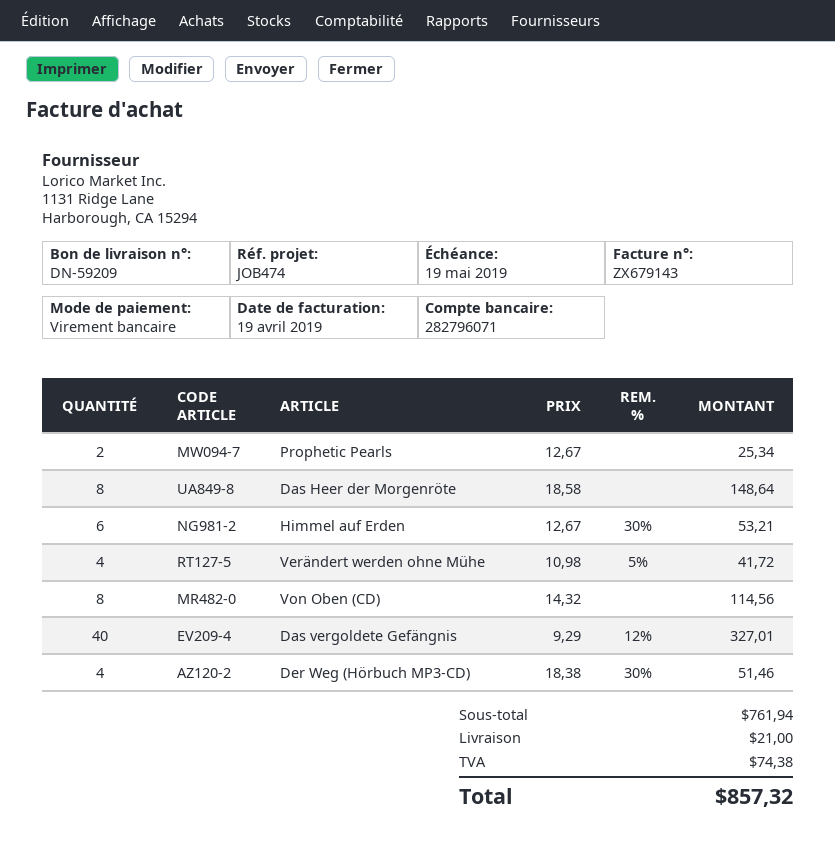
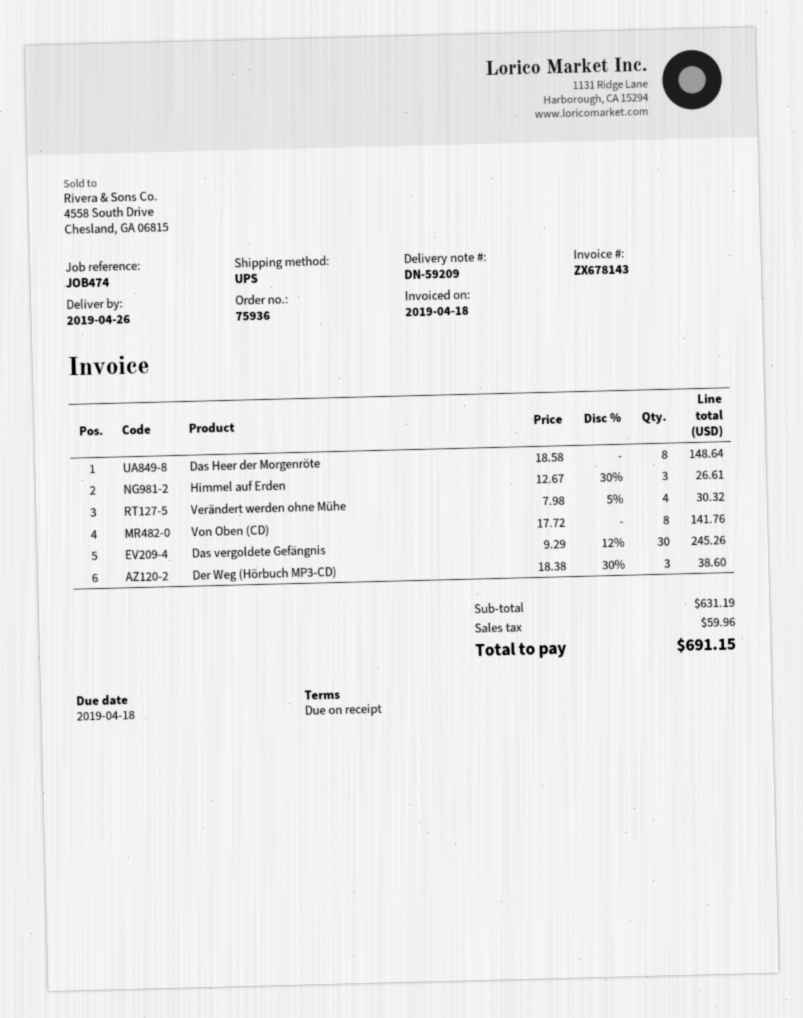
invoice number: ZX679143 -> ZX678143
invoice date: 2019-04-19 -> 2019-04-18
due date: 2019-05-19 -> 2019-04-18
Prophetic Pearls: 2 x 12.67 = 25.34 -> none
Himmel auf Erden: 6 x 12.67 - 30% = 53.21 -> 3 x 12.67 - 30% = 26.61
Verändert werden ohne Mühe: 4 x 10.98 - 5% = 41.72 -> 4 x 7.98 - 5% = 30.32
Von Oben (CD): 8 x 14.32 = 114.56 -> 8 x 17.72 = 141.76
Das vergoldete Gefängnis: 40 x 9.29 - 12% = 327.01 -> 30 x 9.29 - 12% = 245.26
Der Weg (Hörbuch MP3-CD): 4 x 18.38 - 30% = 51.46 -> 3 x 18.38 - 30% = 38.60
subtotal: 761.94 -> 631.19
shipping: 21.00 -> none
tax: 74.38 -> 59.96
total: 857.32 -> 691.15

